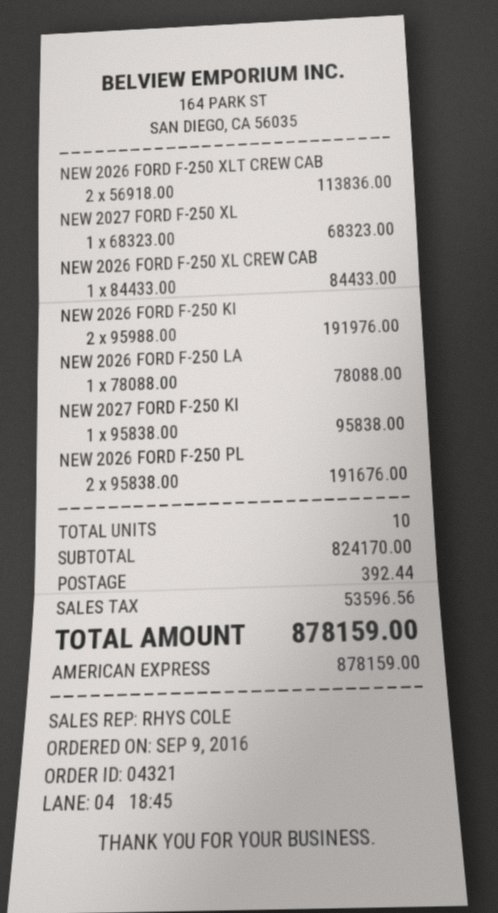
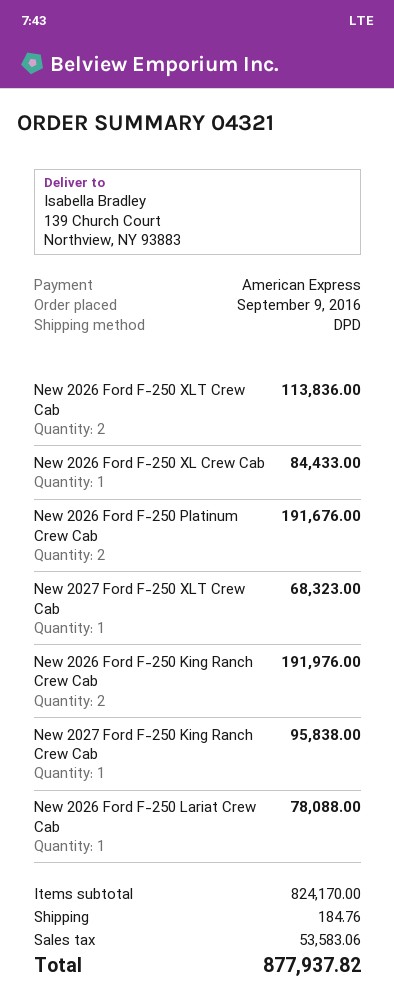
shipping: 392.44 -> 184.76
tax: 53596.56 -> 53583.06
total: 878159.00 -> 877937.82

